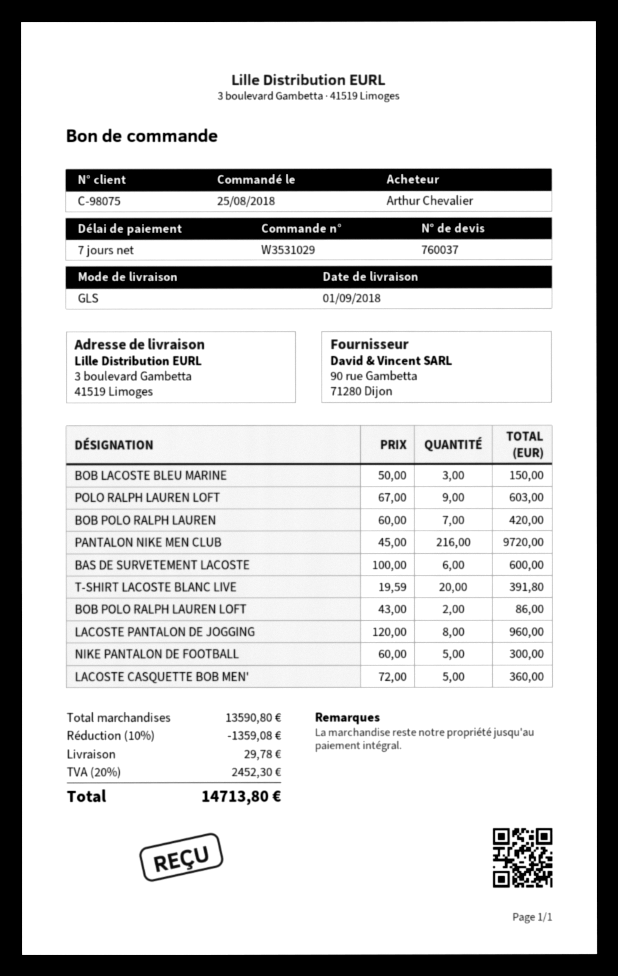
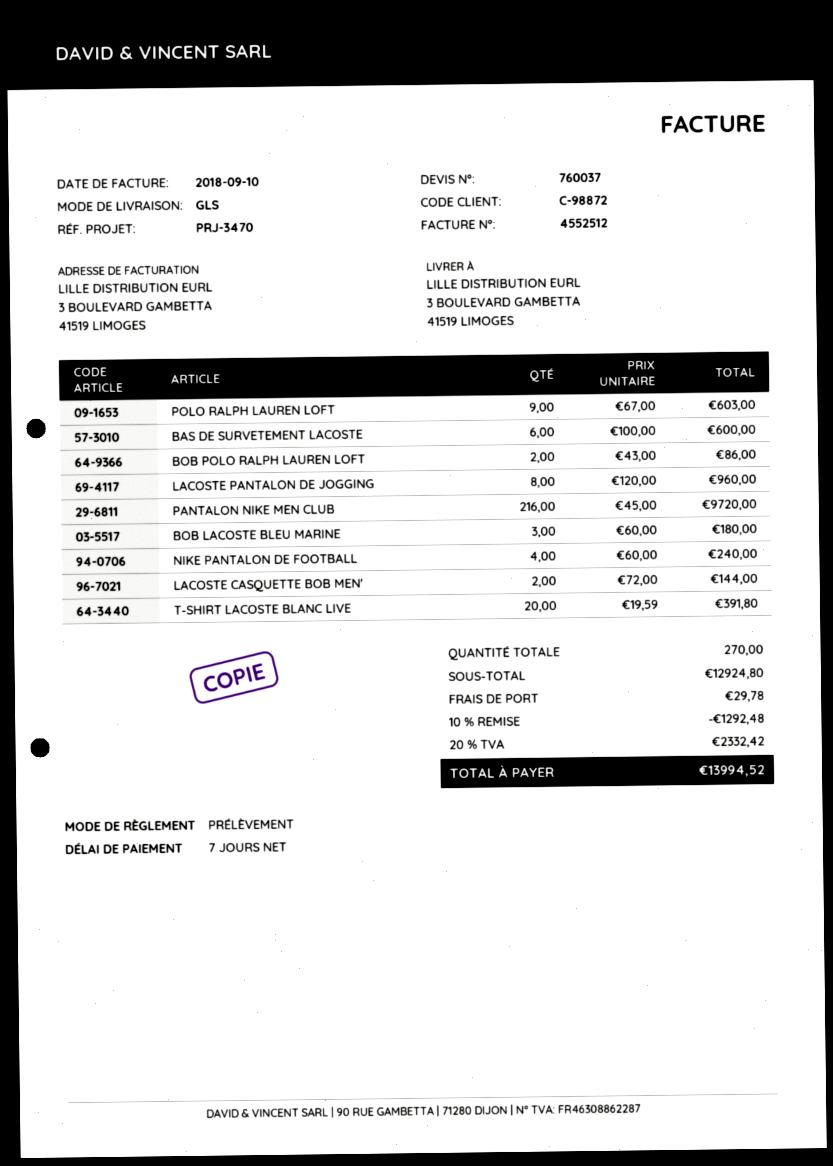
customer number: C-98075 -> C-98872
BOB LACOSTE BLEU MARINE: 3 x 50.00 = 150.00 -> 3 x 60.00 = 180.00
BOB POLO RALPH LAUREN: 7 x 60.00 = 420.00 -> none
NIKE PANTALON DE FOOTBALL: 5 x 60.00 = 300.00 -> 4 x 60.00 = 240.00
LACOSTE CASQUETTE BOB MEN': 5 x 72.00 = 360.00 -> 2 x 72.00 = 144.00
subtotal: 13590.80 -> 12924.80
discount: 10% = 1359.08 -> 10% = 1292.48
tax: 20% = 2452.30 -> 20% = 2332.42
total: 14713.80 -> 13994.52

